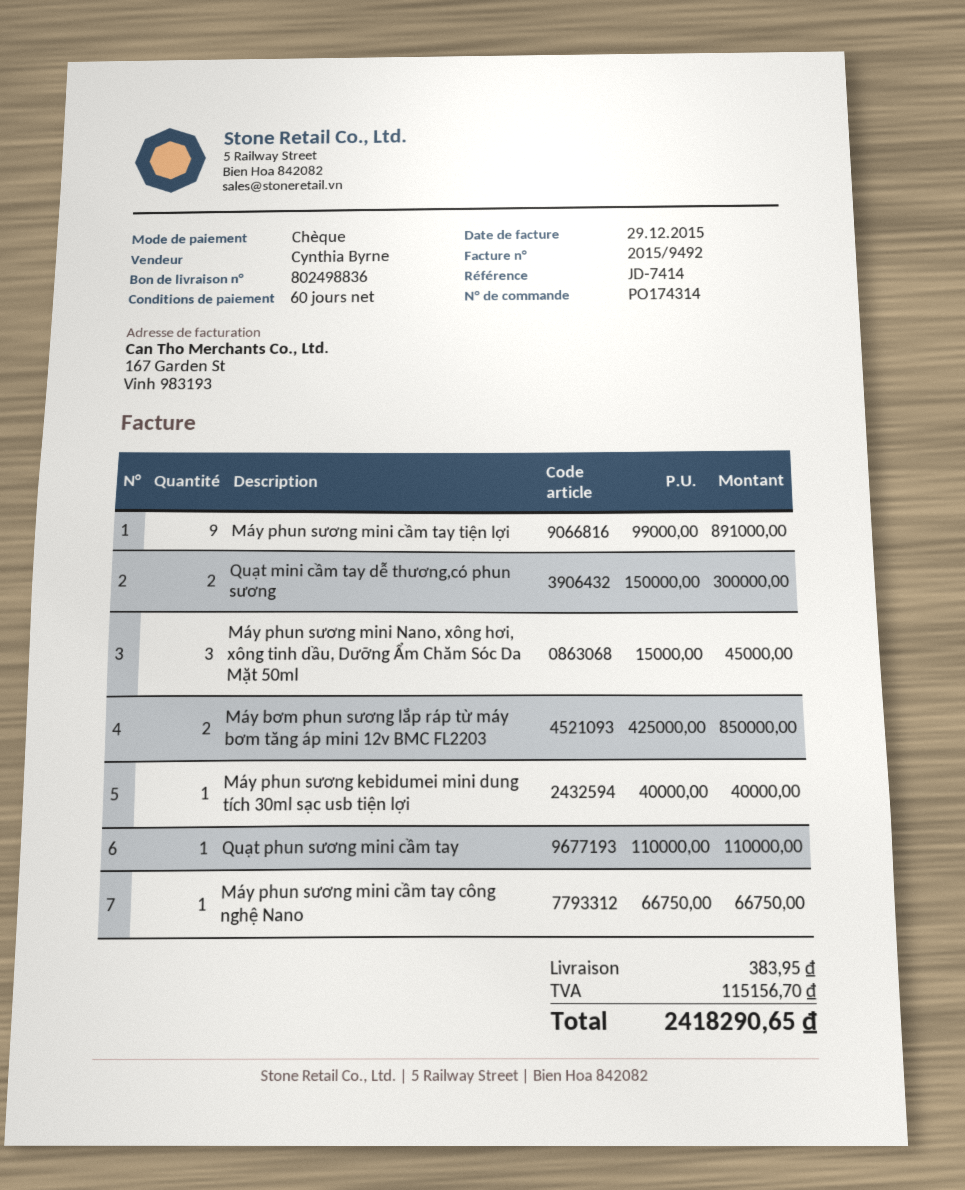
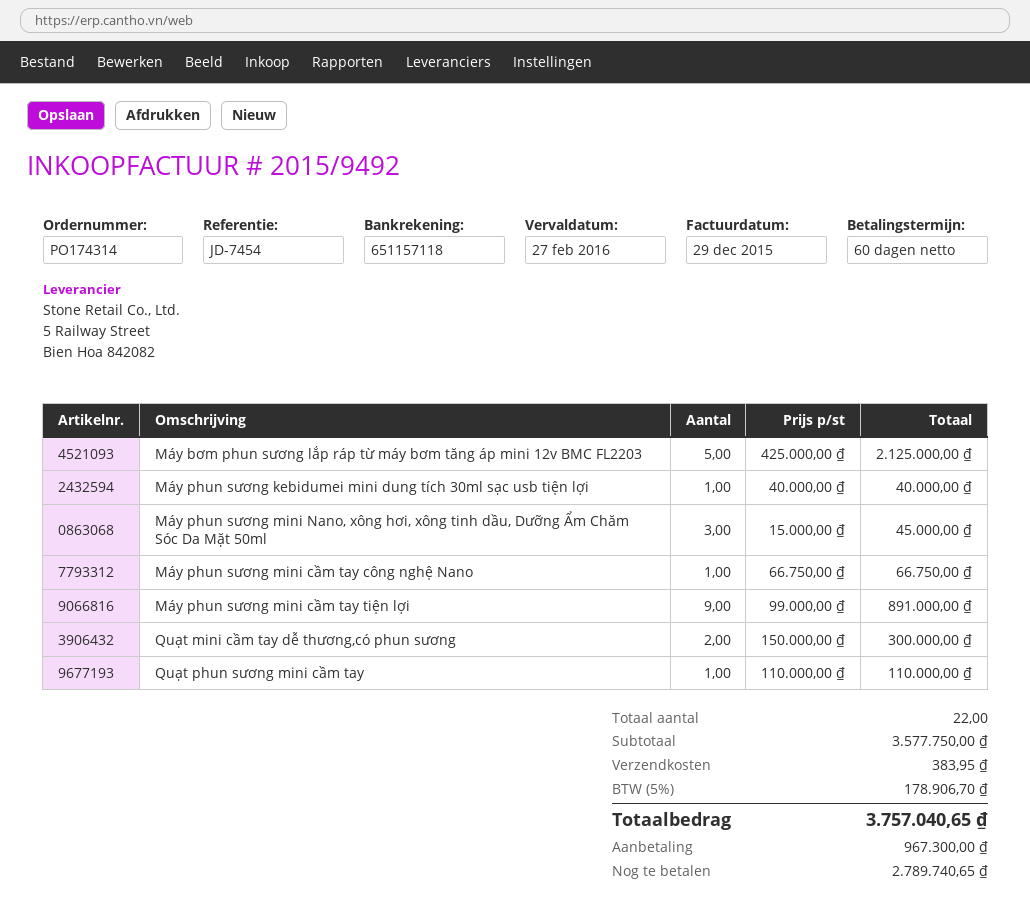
reference: JD-7414 -> JD-7454
Máy bơm phun sương lắp ráp từ máy bơm tăng áp mini 12v BMC FL2203: 2 x 425000.00 = 850000.00 -> 5 x 425000.00 = 2125000.00
tax: 115156.70 -> 178906.70
total: 2418290.65 -> 3757040.65

